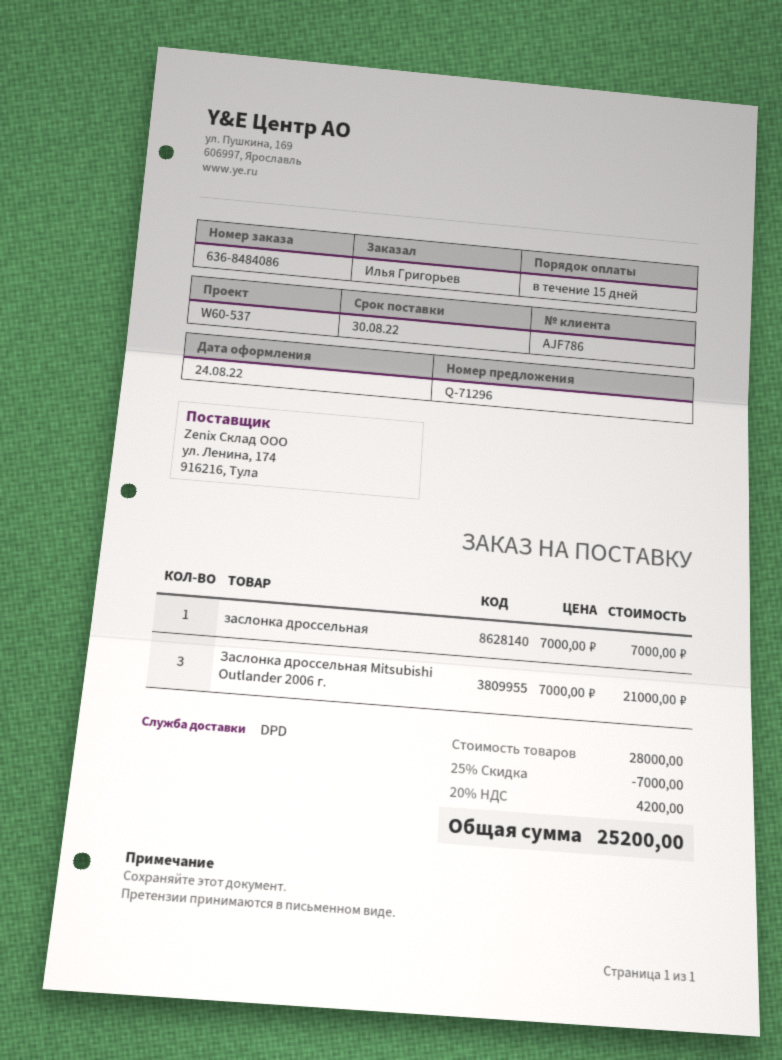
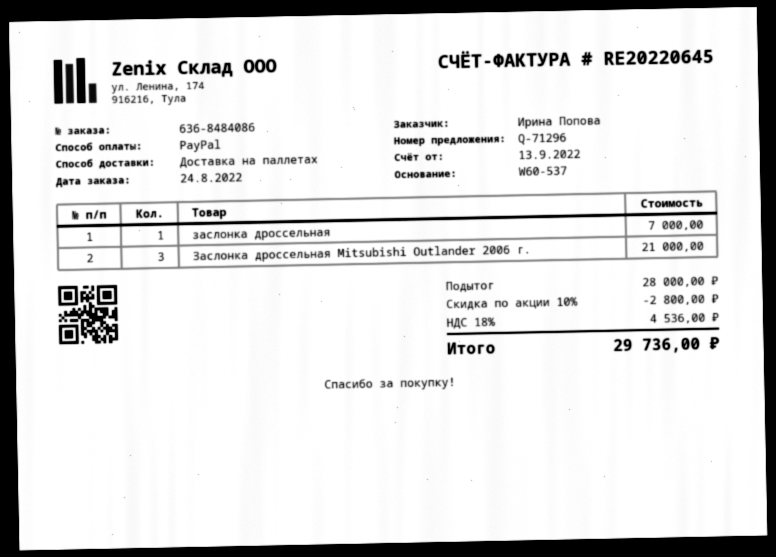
ordered by: Илья Григорьев -> Ирина Попова
shipping method: DPD -> pallet freight
discount: 25% = 7000.00 -> 10% = 2800.00
tax: 20% = 4200.00 -> 18% = 4536.00
total: 25200.00 -> 29736.00

